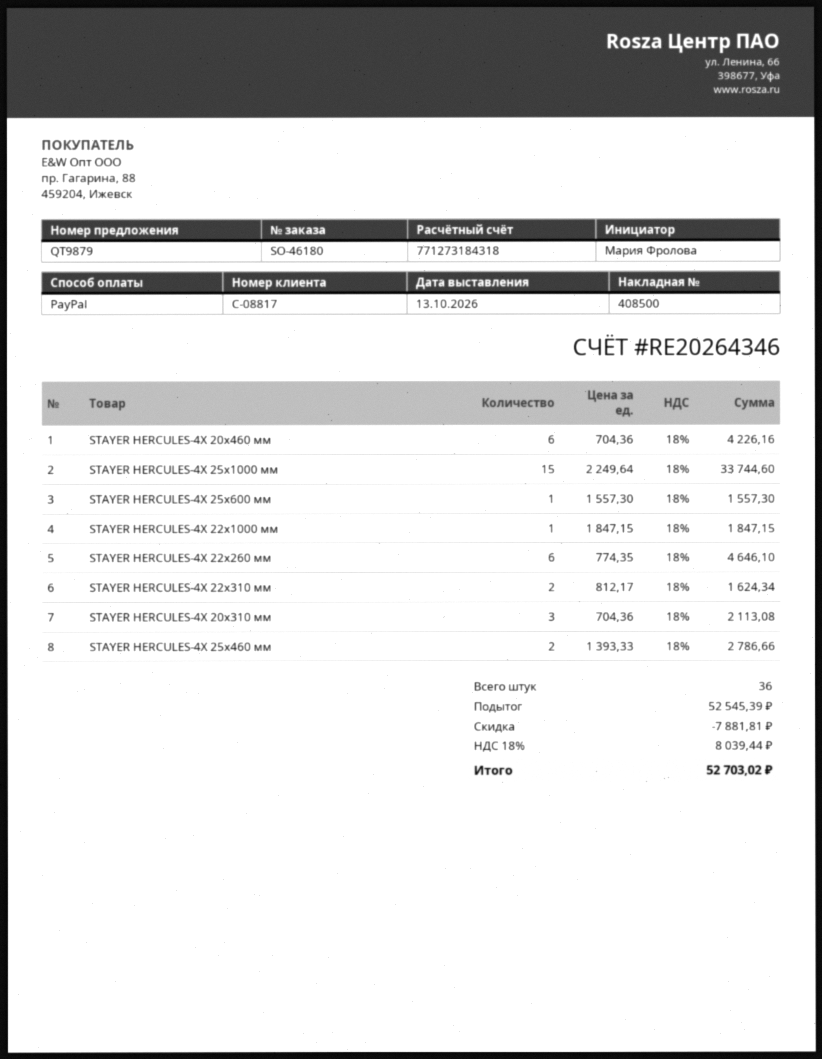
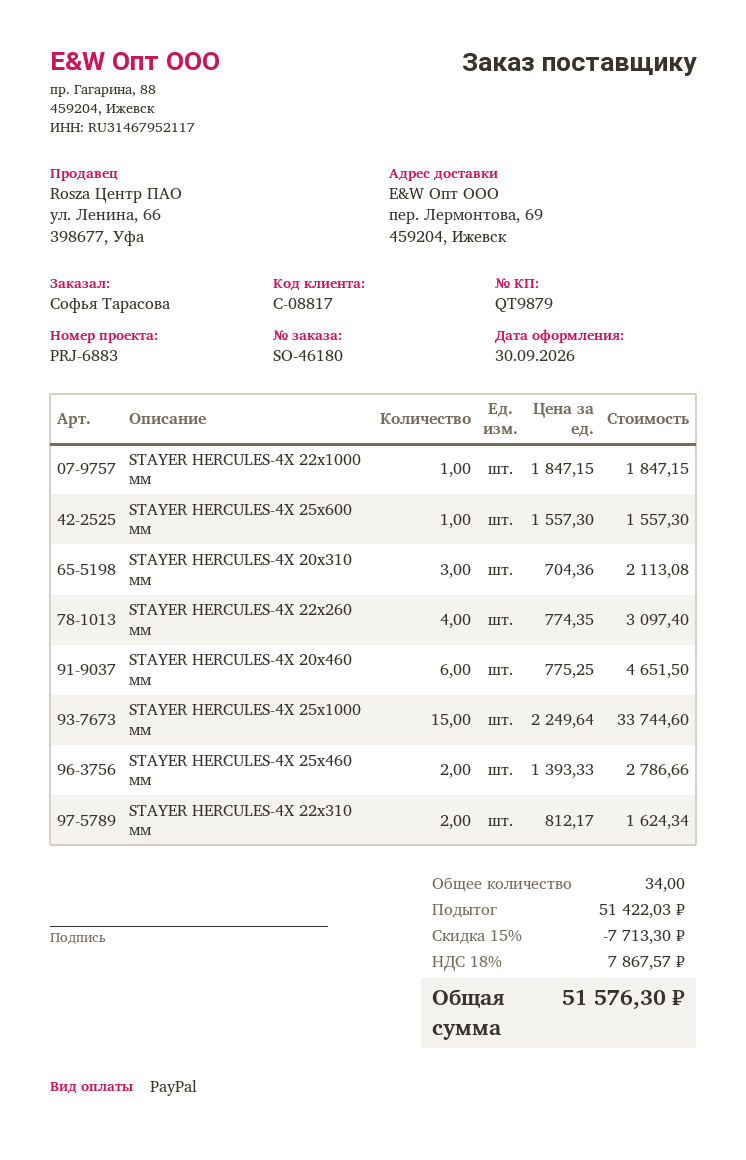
ordered by: Мария Фролова -> Софья Тарасова
STAYER HERCULES-4Х 20x460 мм: 6 x 704.36 = 4226.16 -> 6 x 775.25 = 4651.50
STAYER HERCULES-4Х 22x260 мм: 6 x 774.35 = 4646.10 -> 4 x 774.35 = 3097.40
total quantity: 36 -> 34
subtotal: 52545.39 -> 51422.03
discount: 7881.81 -> 7713.30
tax: 18% = 8039.44 -> 18% = 7867.57
total: 52703.02 -> 51576.30

